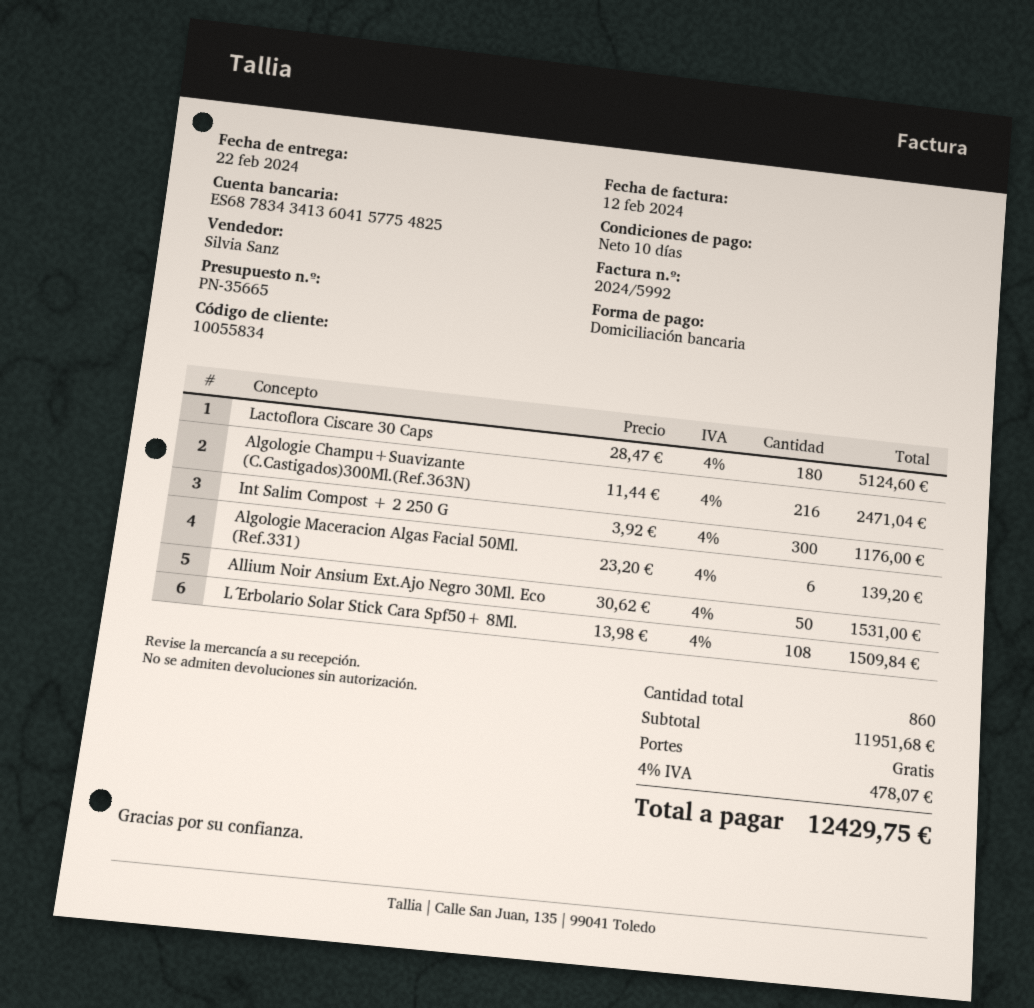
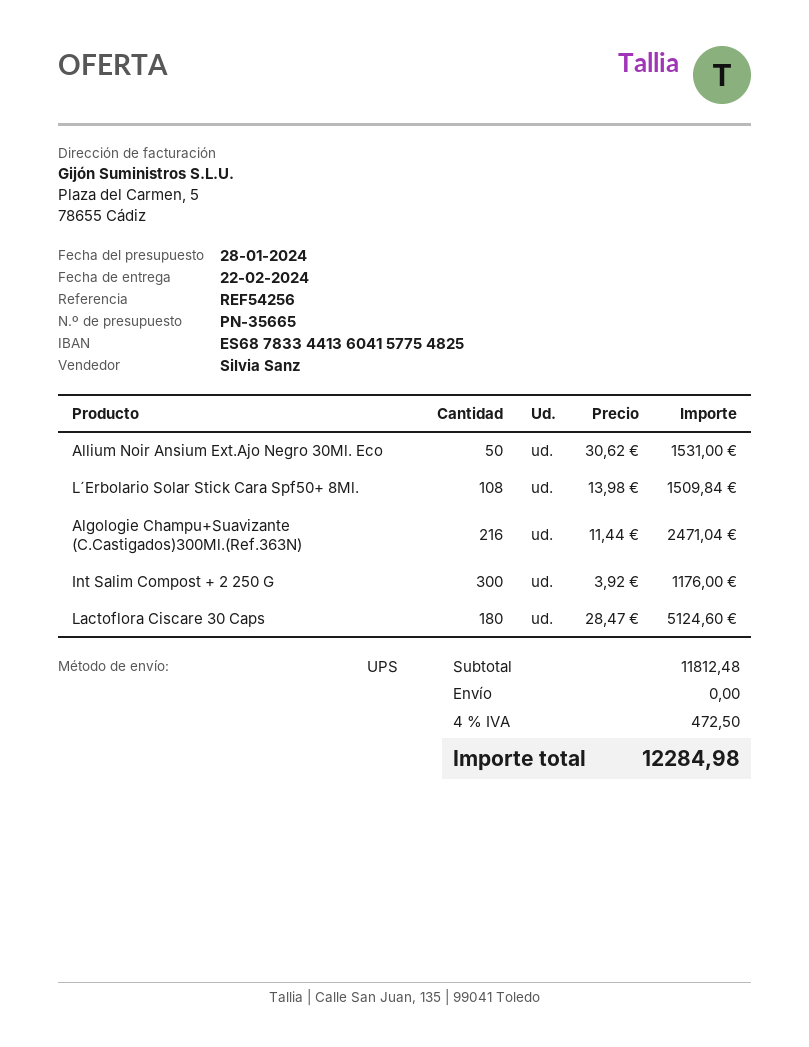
bank account: ES6878343413604157754825 -> ES6878334413604157754825
Algologie Maceracion Algas Facial 50Ml. (Ref.331): 6 x 23.20 = 139.20 -> none
subtotal: 11951.68 -> 11812.48
tax: 4% = 478.07 -> 4% = 472.50
total: 12429.75 -> 12284.98

